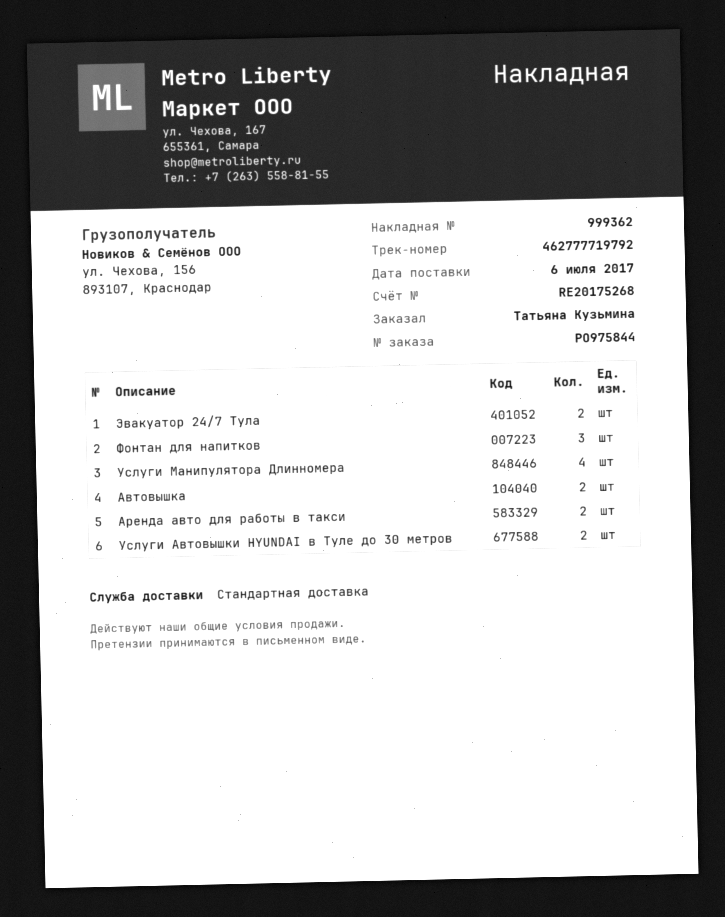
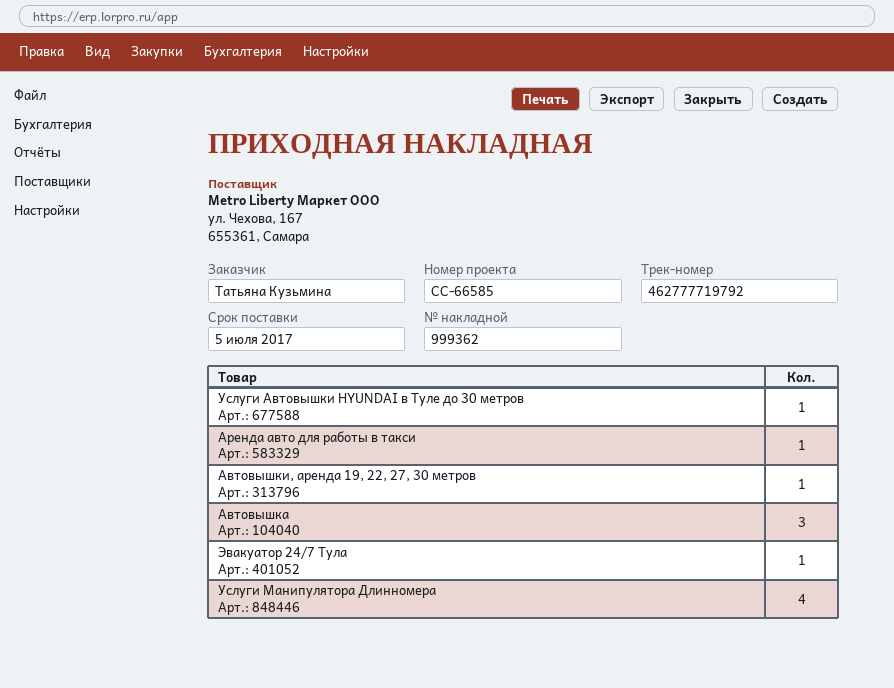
delivery date: 2017-07-06 -> 2017-07-05
Эвакуатор 24/7 Тула: 2 -> 1
Фонтан для напитков: 3 -> none
Автовышка: 2 -> 3
Аренда авто для работы в такси: 2 -> 1
Услуги Автовышки HYUNDAI в Туле до 30 метров: 2 -> 1
Автовышки, аренда 19, 22, 27, 30 метров: none -> 1

